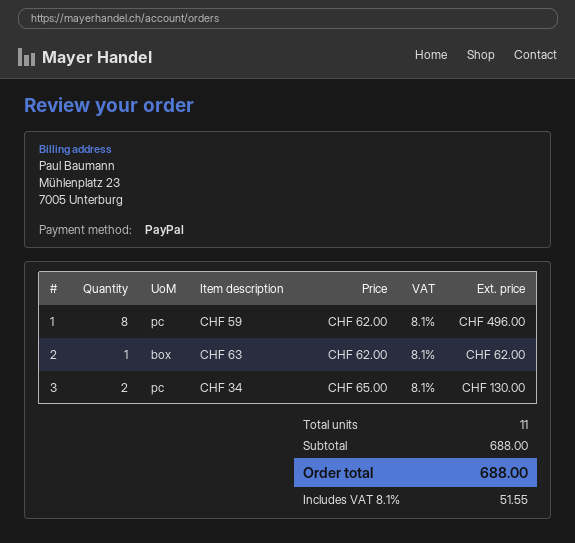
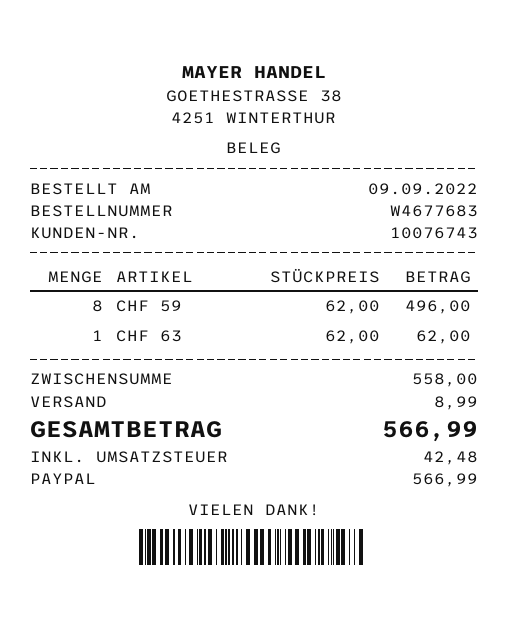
CHF 34: 2 x 65.00 = 130.00 -> none
subtotal: 688.00 -> 558.00
shipping: none -> 8.99
tax: 51.55 -> 42.48
total: 688.00 -> 566.99

